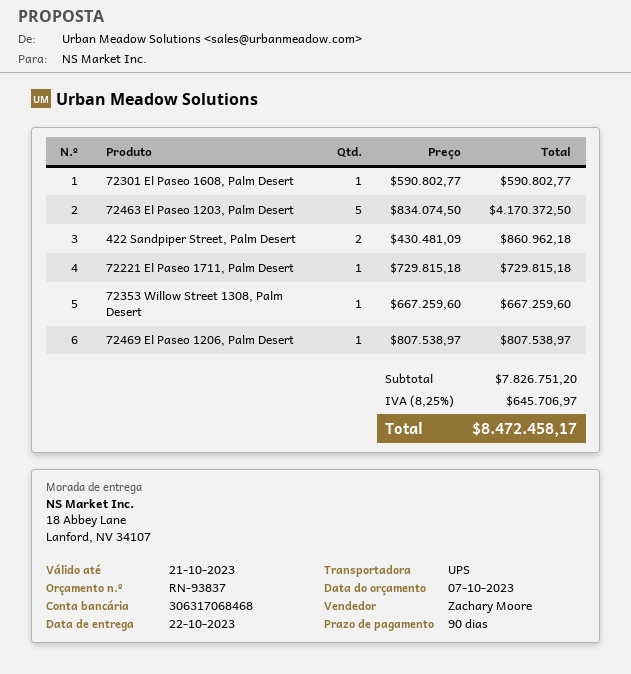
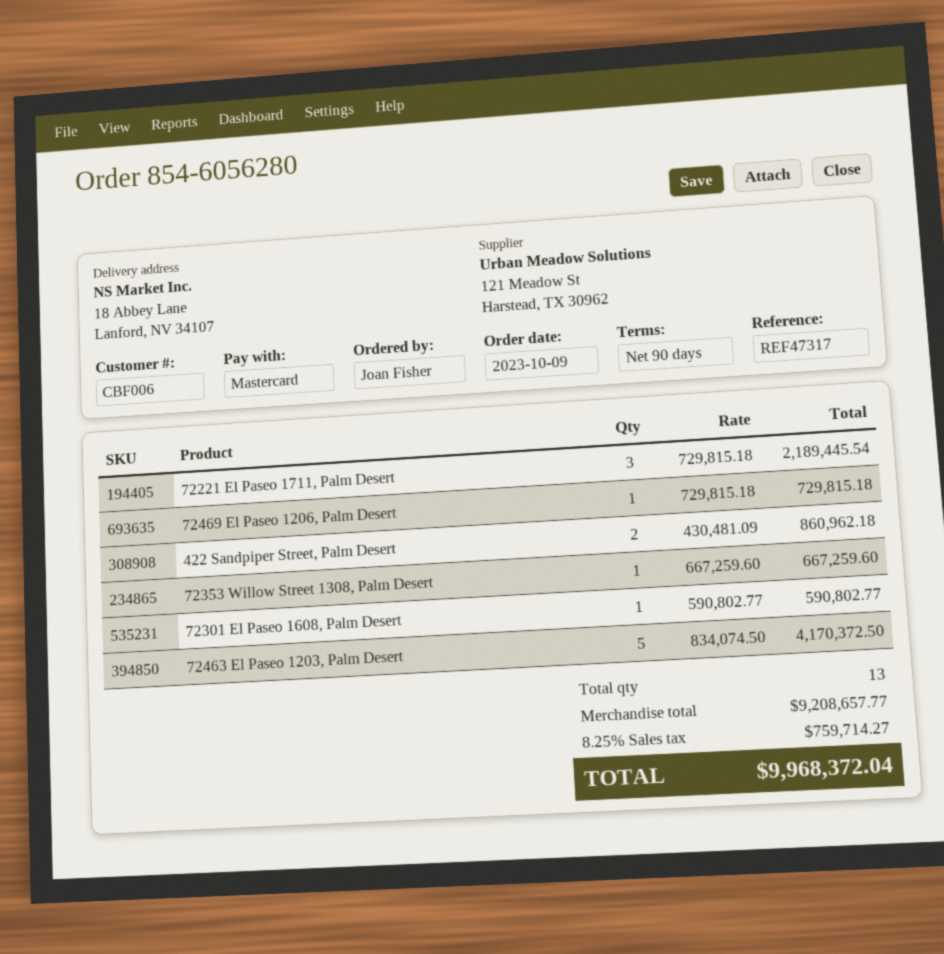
72221 El Paseo 1711, Palm Desert: 1 x 729815.18 = 729815.18 -> 3 x 729815.18 = 2189445.54
72469 El Paseo 1206, Palm Desert: 1 x 807538.97 = 807538.97 -> 1 x 729815.18 = 729815.18
subtotal: 7826751.20 -> 9208657.77
tax: 8.25% = 645706.97 -> 8.25% = 759714.27
total: 8472458.17 -> 9968372.04

